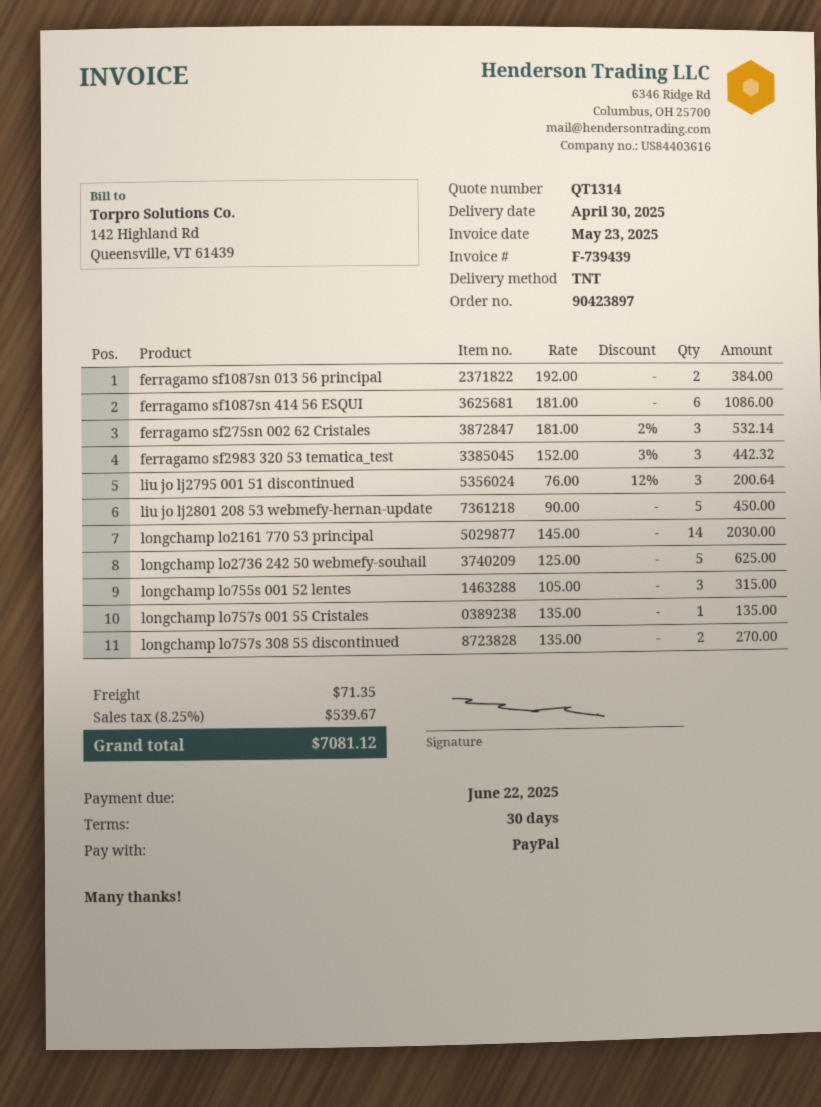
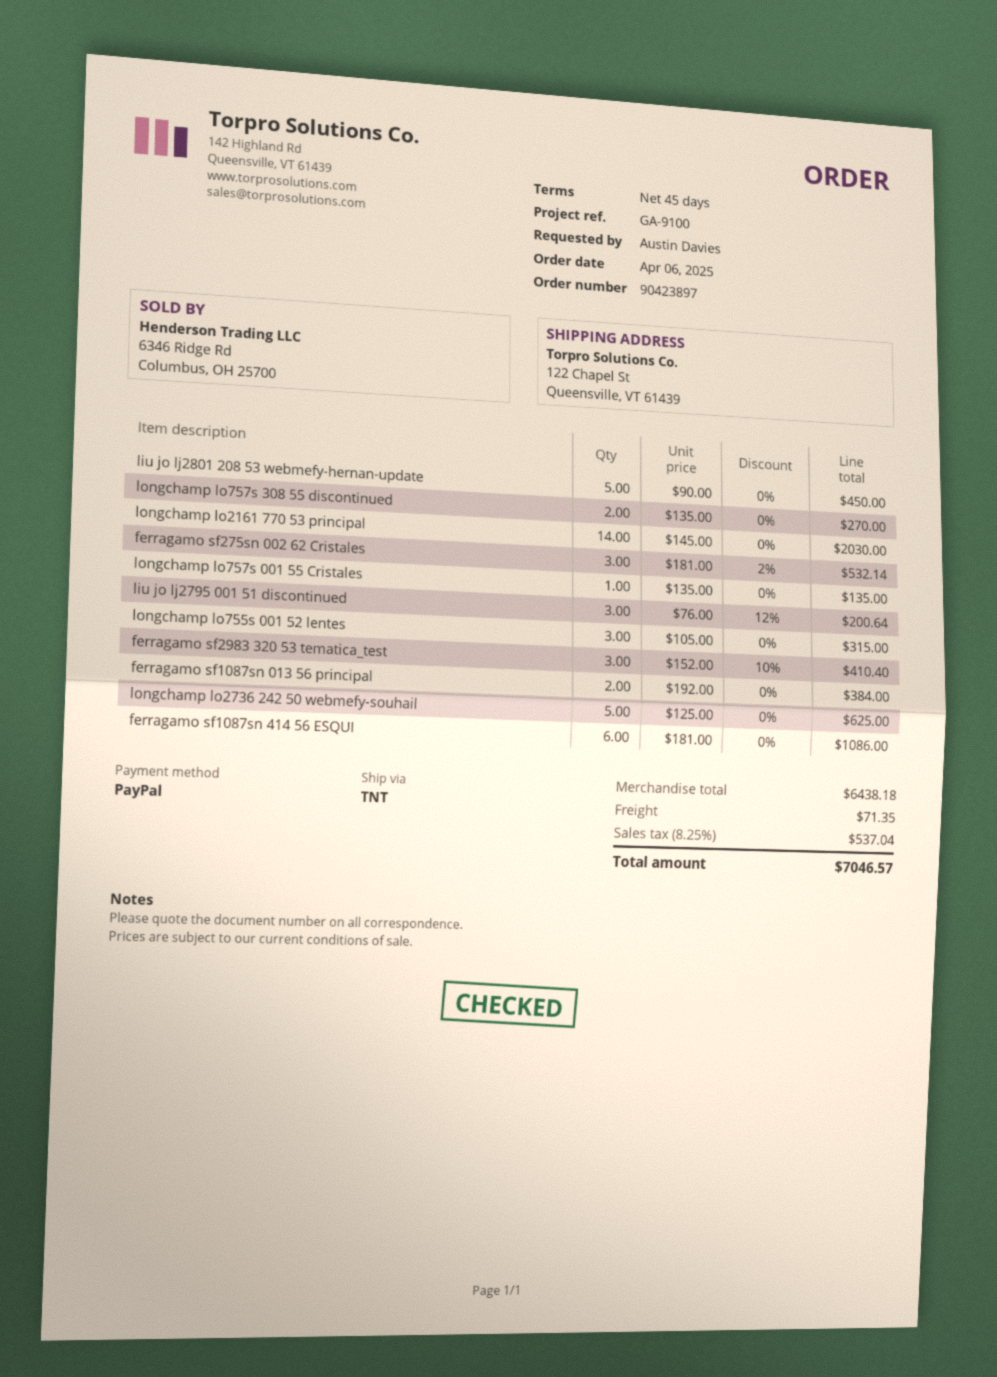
payment terms: 30 days -> 45 days
ferragamo sf2983 320 53 tematica_test: 3 x 152.00 - 3% = 442.32 -> 3 x 152.00 - 10% = 410.40
tax: 8.25% = 539.67 -> 8.25% = 537.04
total: 7081.12 -> 7046.57

